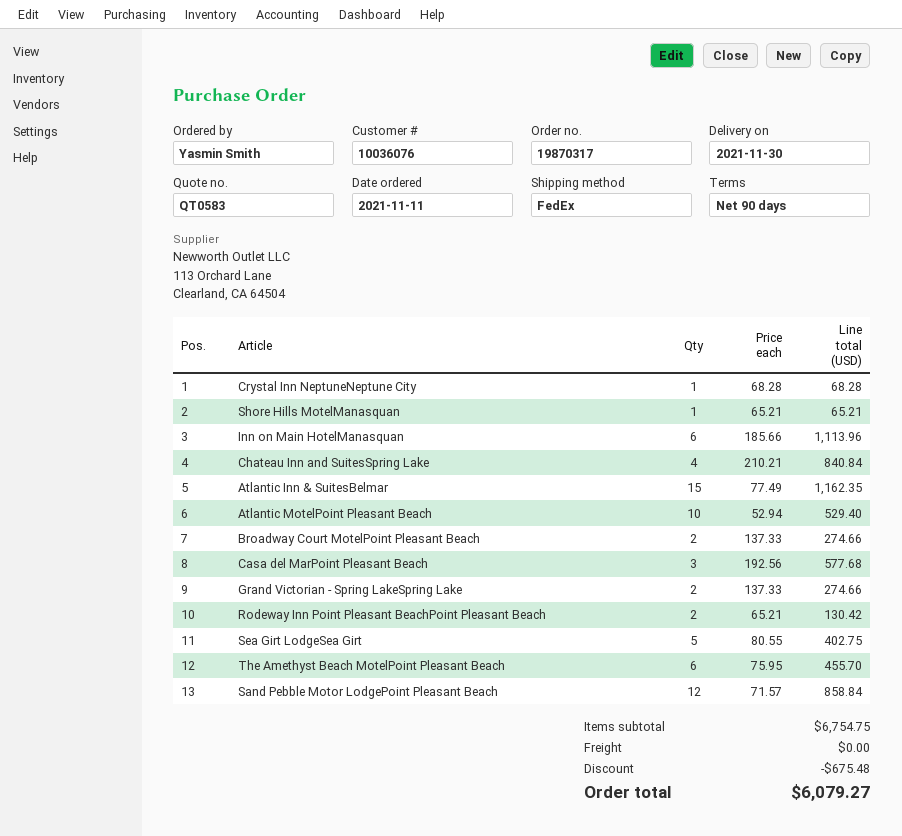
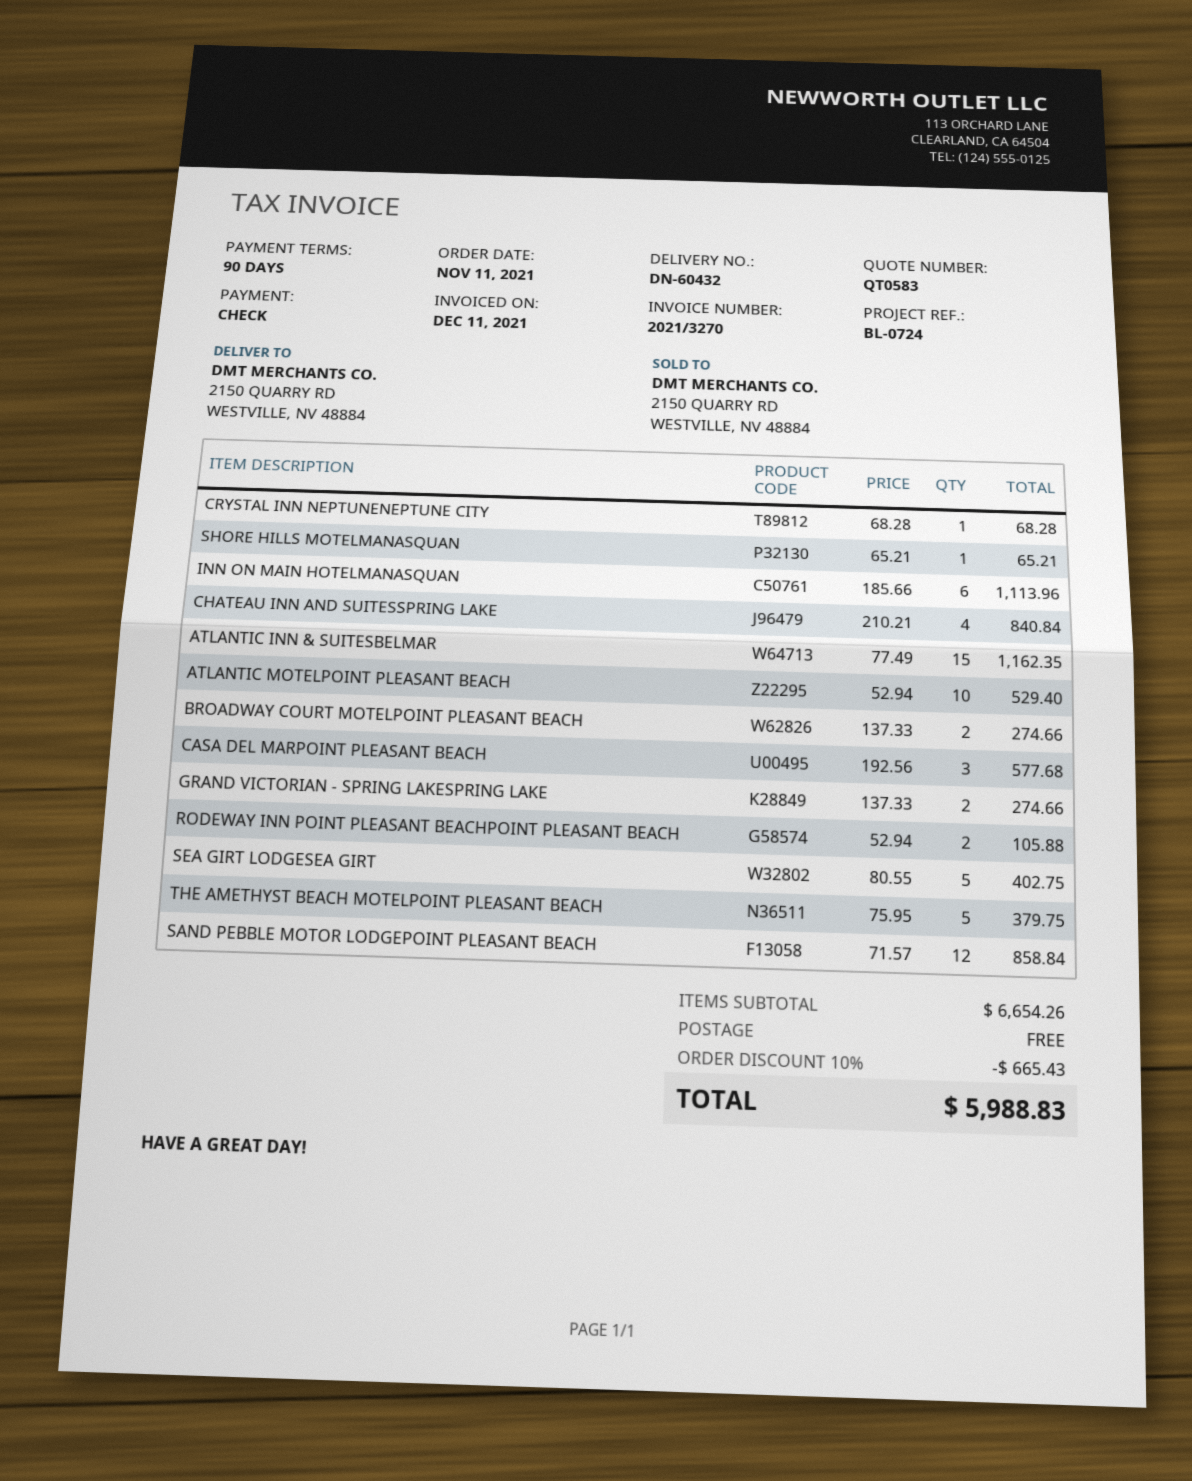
Rodeway Inn Point Pleasant BeachPoint Pleasant Beach: 2 x 65.21 = 130.42 -> 2 x 52.94 = 105.88
The Amethyst Beach MotelPoint Pleasant Beach: 6 x 75.95 = 455.70 -> 5 x 75.95 = 379.75
subtotal: 6754.75 -> 6654.26
discount: 675.48 -> 665.43
total: 6079.27 -> 5988.83

